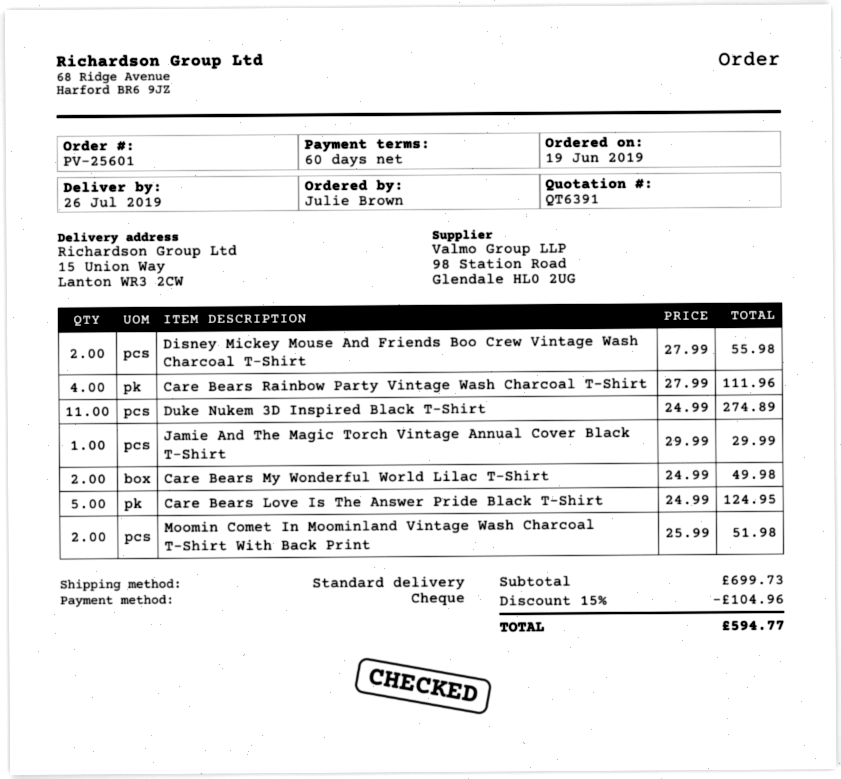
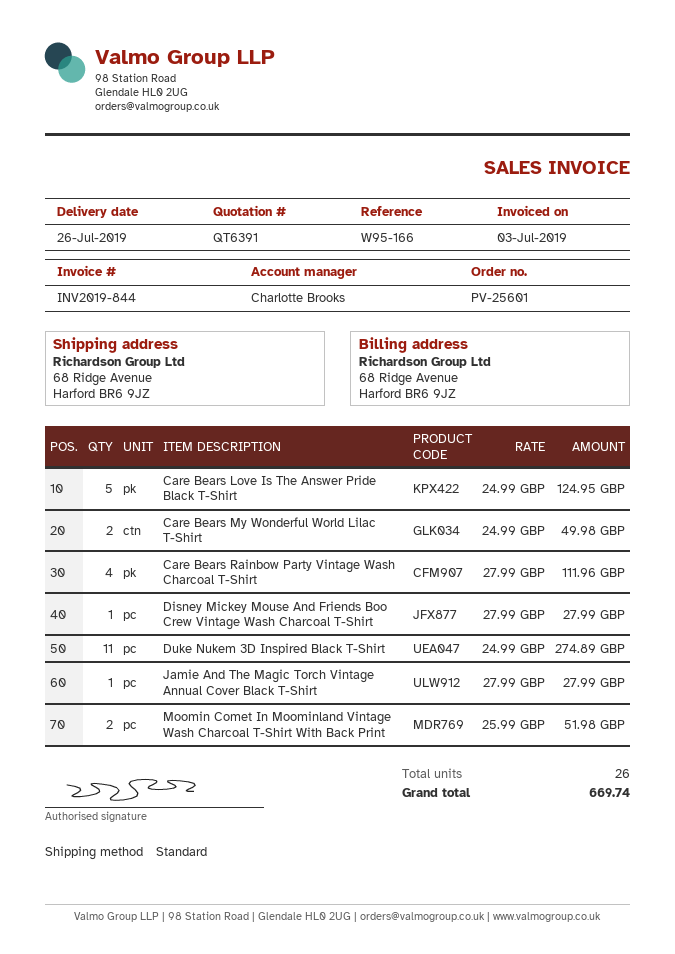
ship to: 15 Union Way, Lanton WR3 2CW -> 68 Ridge Avenue, Harford BR6 9JZ
Disney Mickey Mouse And Friends Boo Crew Vintage Wash Charcoal T-Shirt: 2 x 27.99 = 55.98 -> 1 x 27.99 = 27.99
Jamie And The Magic Torch Vintage Annual Cover Black T-Shirt: 1 x 29.99 = 29.99 -> 1 x 27.99 = 27.99
discount: 15% = 104.96 -> none
total: 594.77 -> 669.74

